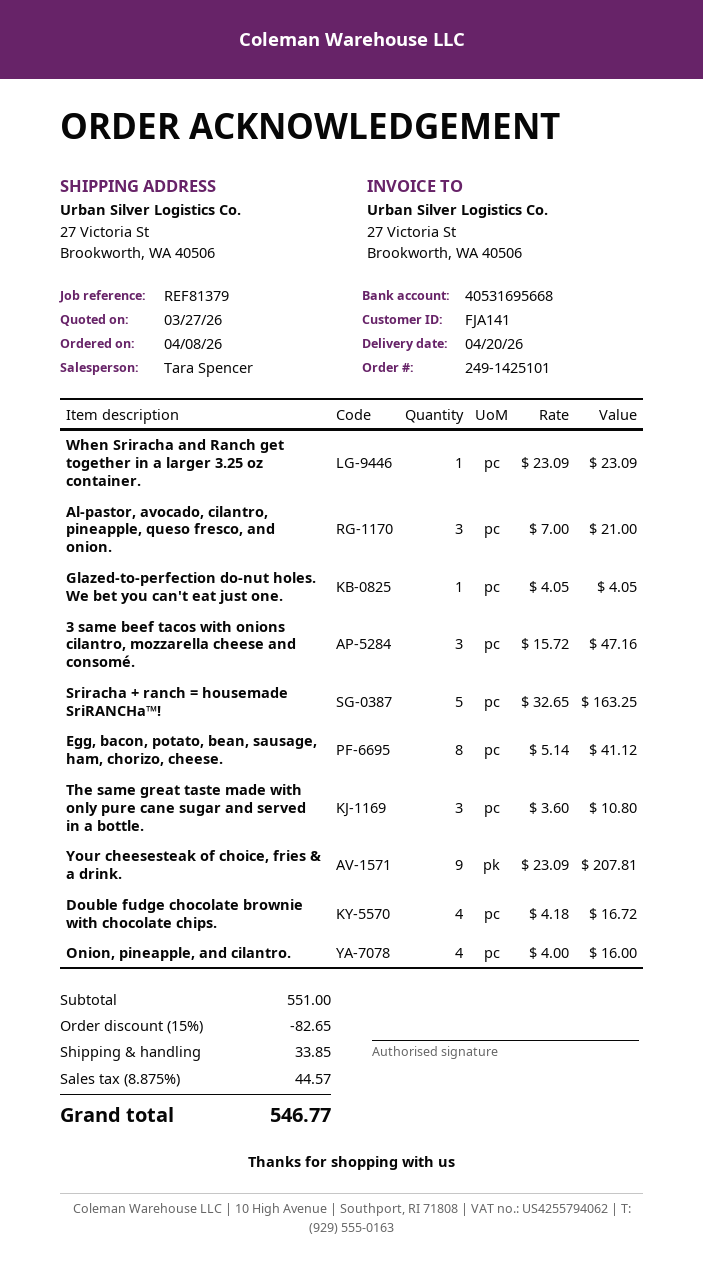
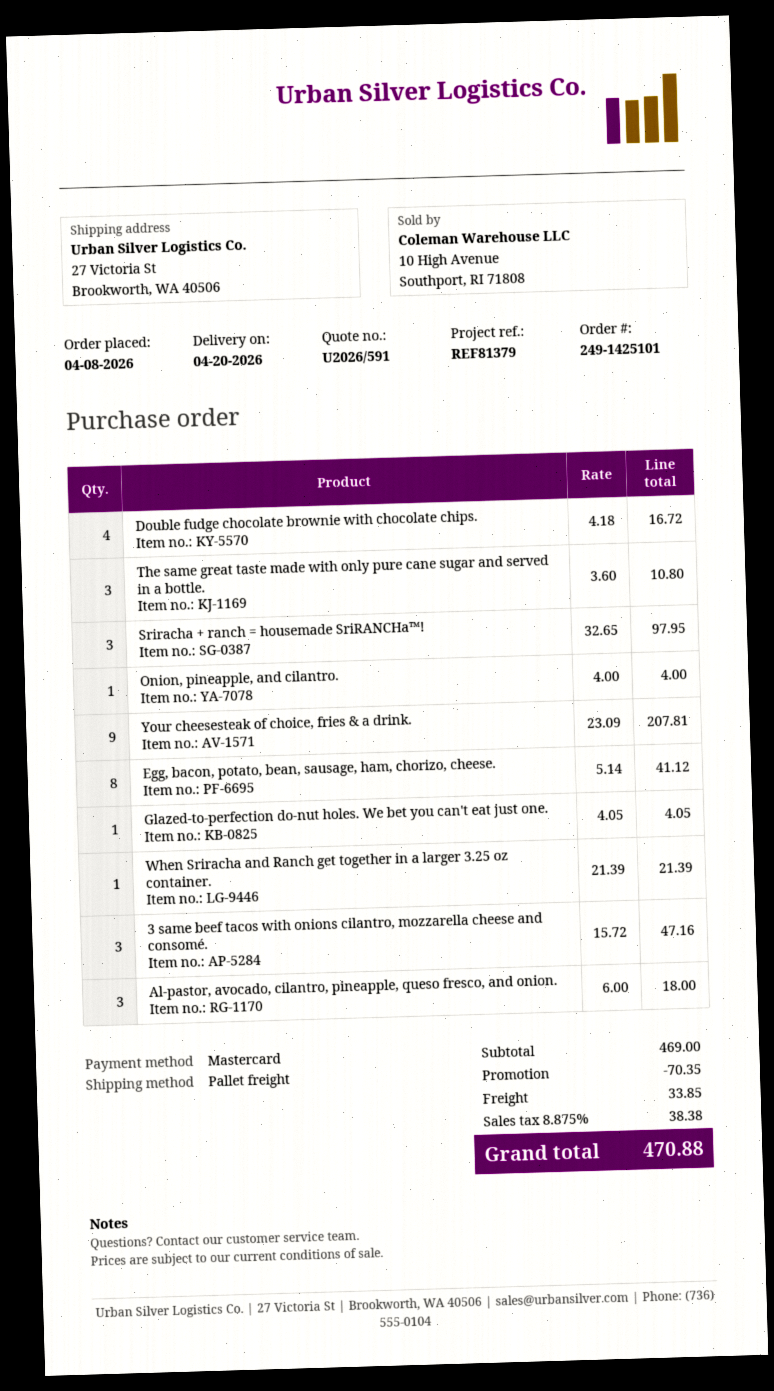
When Sriracha and Ranch get together in a larger 3.25 oz container.: 1 x 23.09 = 23.09 -> 1 x 21.39 = 21.39
Al-pastor, avocado, cilantro, pineapple, queso fresco, and onion.: 3 x 7.00 = 21.00 -> 3 x 6.00 = 18.00
Sriracha + ranch = housemade SriRANCHa™!: 5 x 32.65 = 163.25 -> 3 x 32.65 = 97.95
Onion, pineapple, and cilantro.: 4 x 4.00 = 16.00 -> 1 x 4.00 = 4.00
subtotal: 551.00 -> 469.00
discount: 82.65 -> 70.35
tax: 8.875% = 44.57 -> 8.875% = 38.38
total: 546.77 -> 470.88

